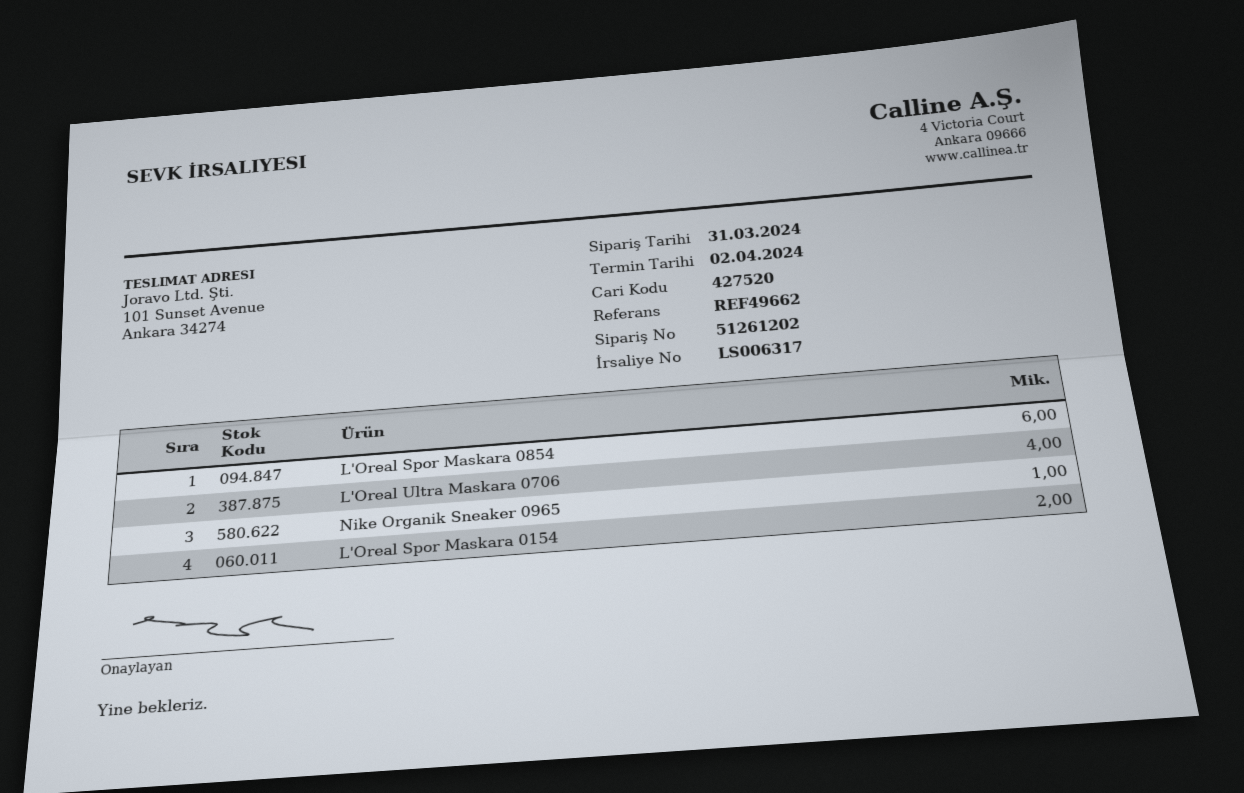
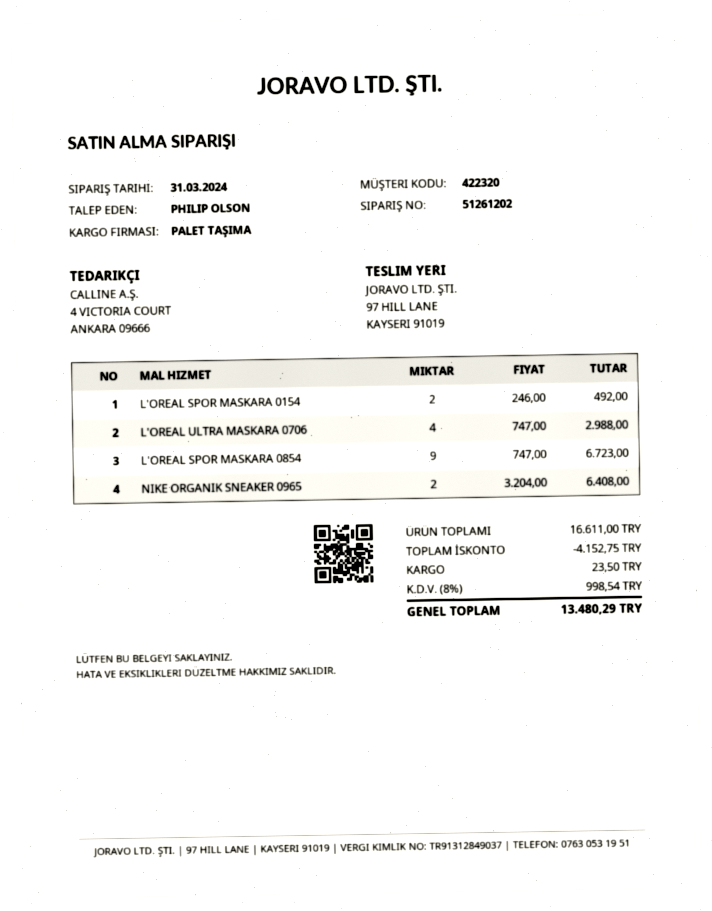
customer number: 427520 -> 422320
ship to: 101 Sunset Avenue, Ankara 34274 -> 97 HILL LANE, KAYSERI 91019
L'Oreal Spor Maskara 0854: 6 -> 9
Nike Organik Sneaker 0965: 1 -> 2

